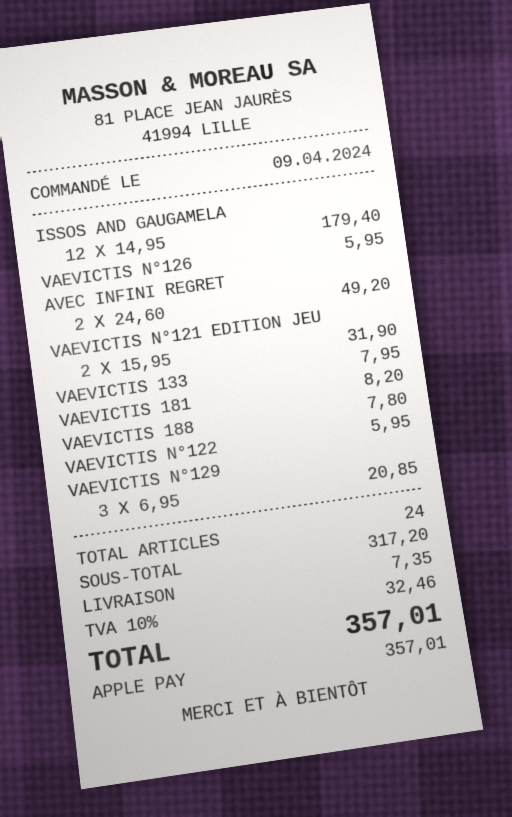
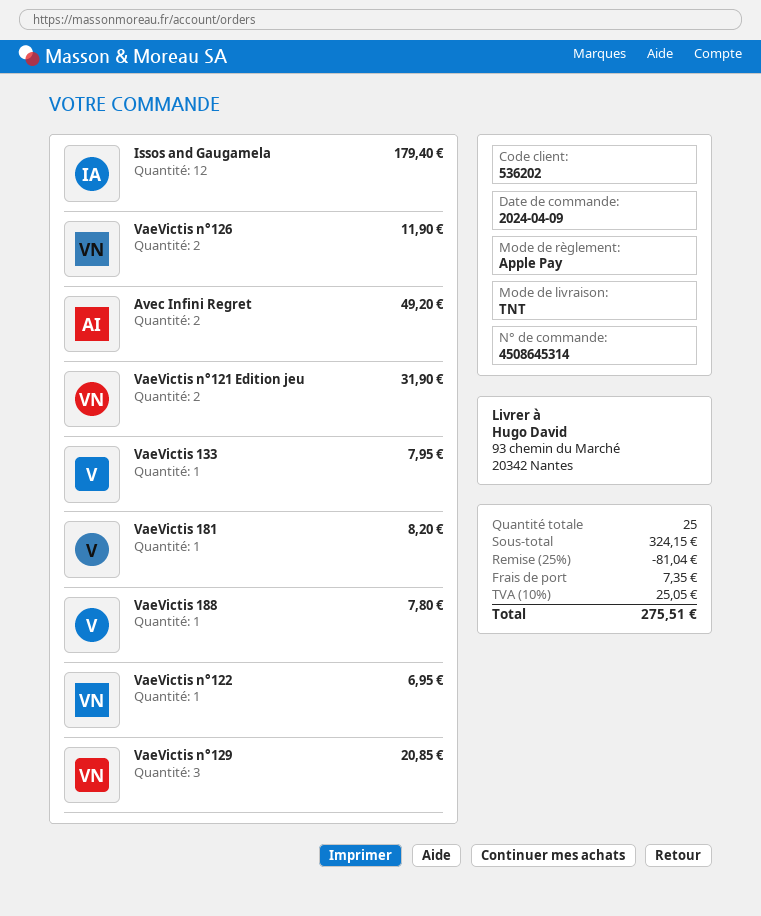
VAEVICTIS N°126: 1 for 5.95 -> 2 for 11.90
VAEVICTIS N°122: 1 for 5.95 -> 1 for 6.95
total quantity: 24 -> 25
subtotal: 317.20 -> 324.15
discount: none -> 25% = 81.04
tax: 10% = 32.46 -> 10% = 25.05
total: 357.01 -> 275.51

